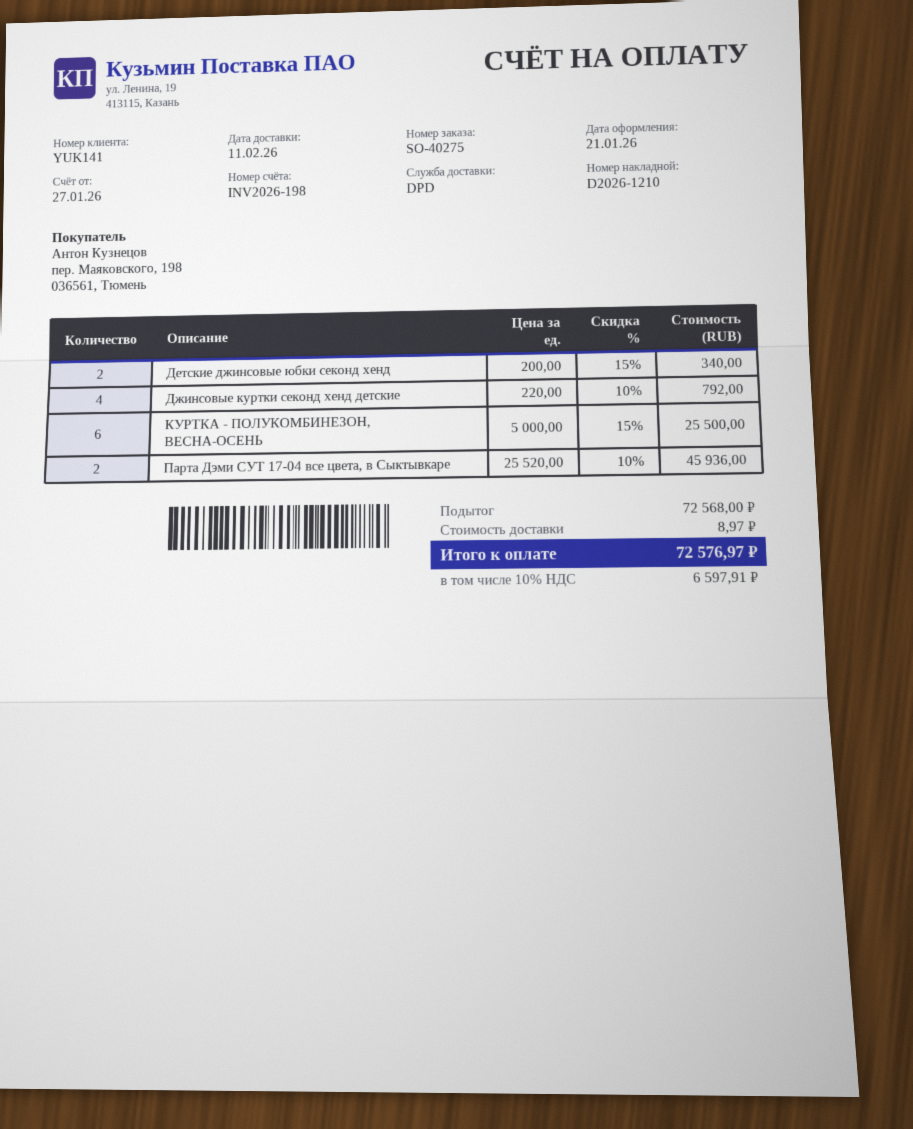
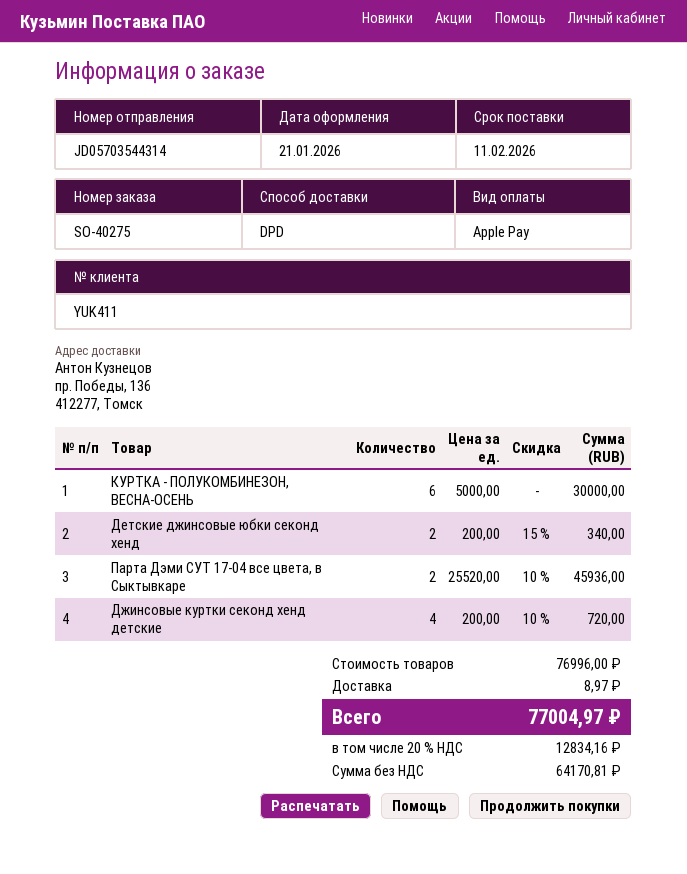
customer number: YUK141 -> YUK411
Джинсовые куртки секонд хенд детские: 4 x 220.00 - 10% = 792.00 -> 4 x 200.00 - 10% = 720.00
КУРТКА - ПОЛУКОМБИНЕЗОН, ВЕСНА-ОСЕНЬ: 6 x 5000.00 - 15% = 25500.00 -> 6 x 5000.00 = 30000.00
subtotal: 72568.00 -> 76996.00
tax: 10% = 6597.91 -> 20% = 12834.16
total: 72576.97 -> 77004.97

